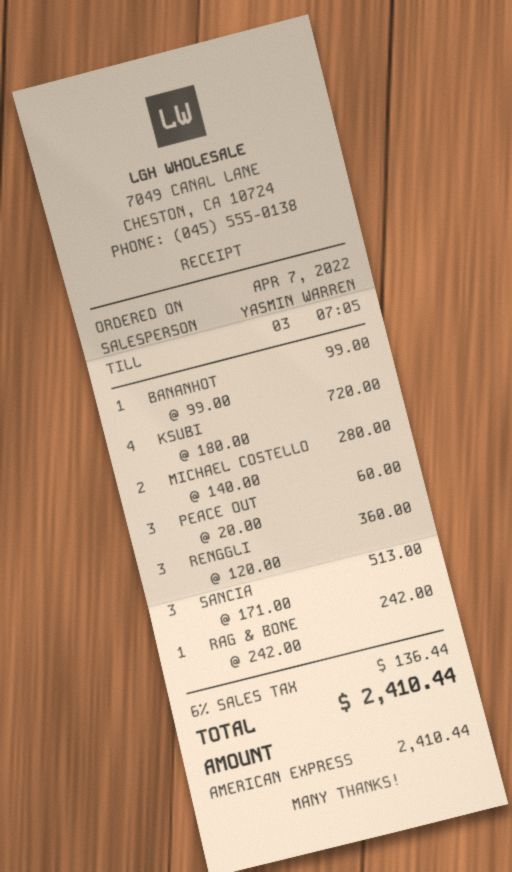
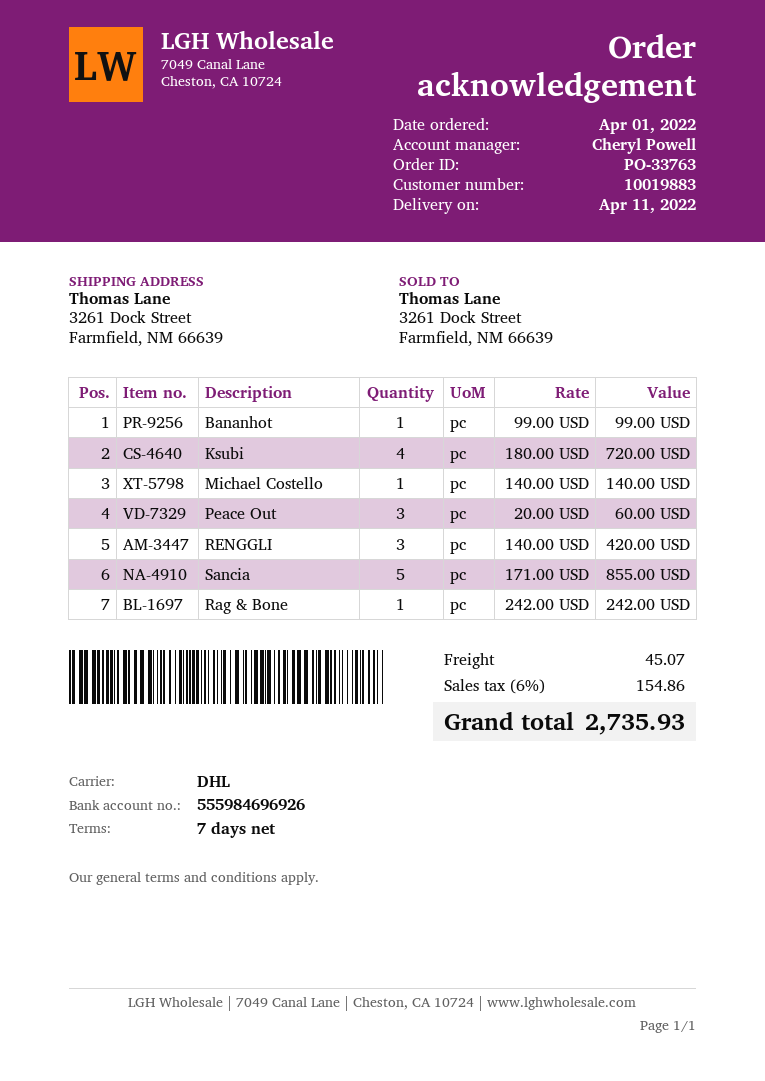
order date: 2022-04-07 -> 2022-04-01
sales rep: YASMIN WARREN -> Cheryl Powell
MICHAEL COSTELLO: 2 x 140.00 = 280.00 -> 1 x 140.00 = 140.00
RENGGLI: 3 x 120.00 = 360.00 -> 3 x 140.00 = 420.00
SANCIA: 3 x 171.00 = 513.00 -> 5 x 171.00 = 855.00
shipping: none -> 45.07
tax: 6% = 136.44 -> 6% = 154.86
total: 2410.44 -> 2735.93

